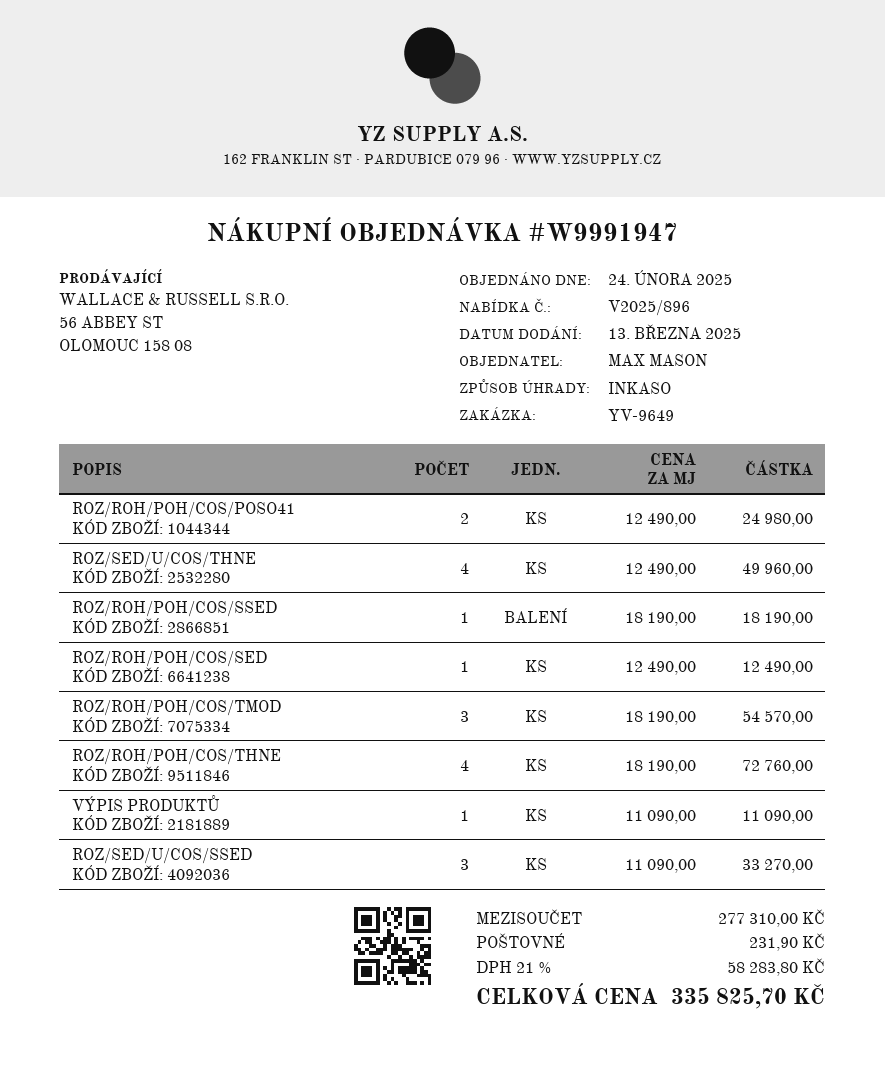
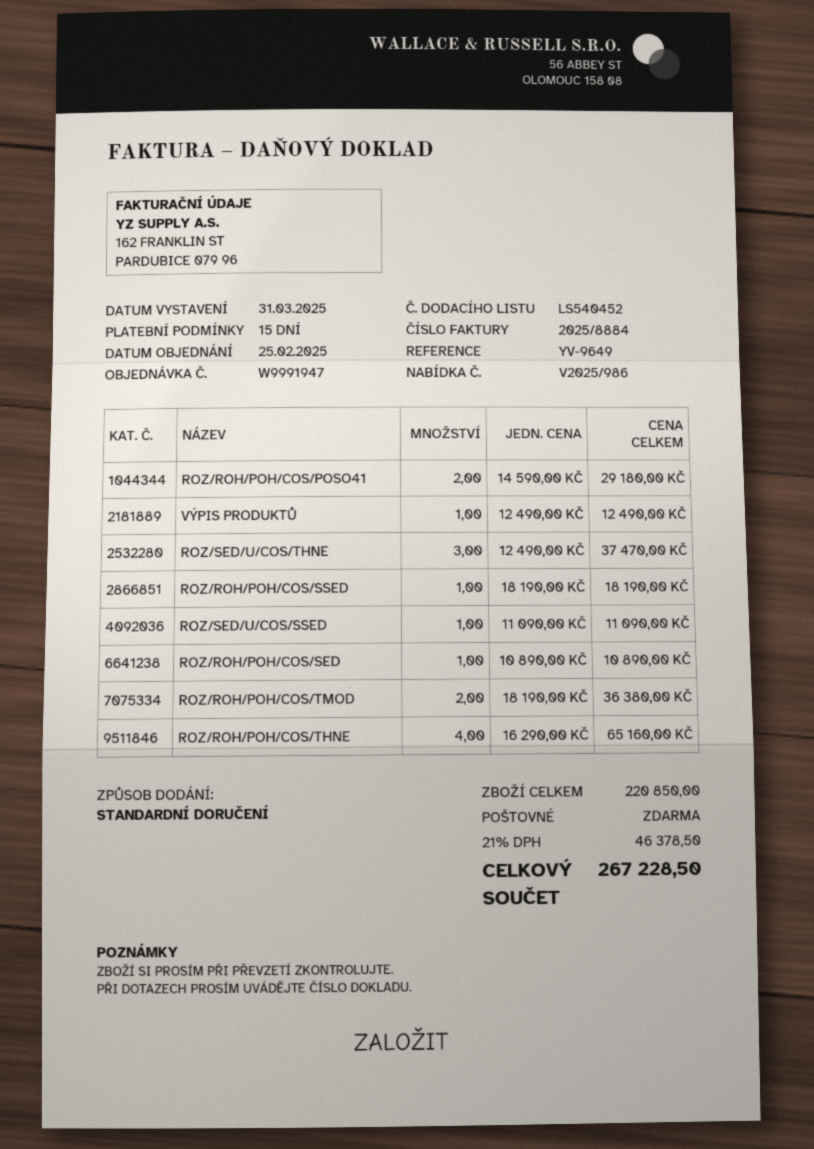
quote number: V2025/896 -> V2025/986
order date: 2025-02-24 -> 2025-02-25
ROZ/ROH/POH/COS/POSO41: 2 x 12490.00 = 24980.00 -> 2 x 14590.00 = 29180.00
ROZ/SED/U/COS/THNE: 4 x 12490.00 = 49960.00 -> 3 x 12490.00 = 37470.00
ROZ/ROH/POH/COS/SED: 1 x 12490.00 = 12490.00 -> 1 x 10890.00 = 10890.00
ROZ/ROH/POH/COS/TMOD: 3 x 18190.00 = 54570.00 -> 2 x 18190.00 = 36380.00
ROZ/ROH/POH/COS/THNE: 4 x 18190.00 = 72760.00 -> 4 x 16290.00 = 65160.00
VÝPIS PRODUKTŮ: 1 x 11090.00 = 11090.00 -> 1 x 12490.00 = 12490.00
ROZ/SED/U/COS/SSED: 3 x 11090.00 = 33270.00 -> 1 x 11090.00 = 11090.00
subtotal: 277310.00 -> 220850.00
shipping: 231.90 -> 0.00
tax: 21% = 58283.80 -> 21% = 46378.50
total: 335825.70 -> 267228.50

